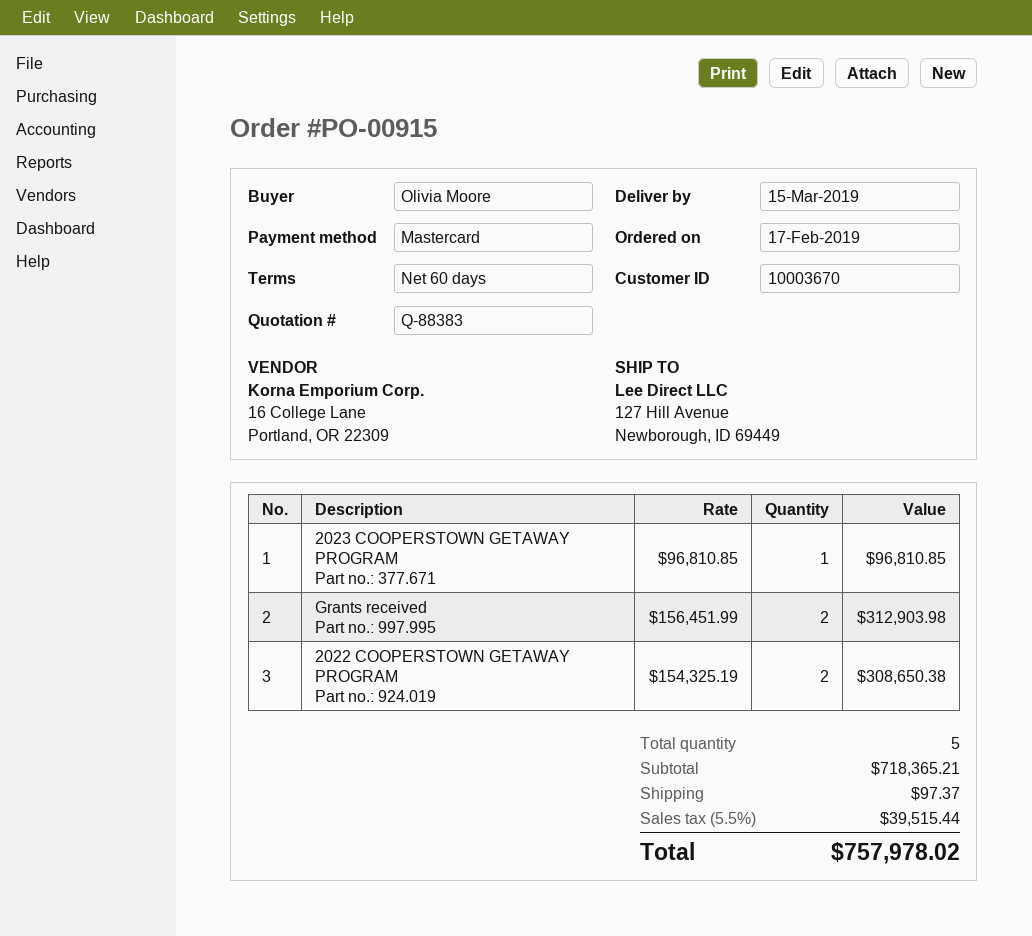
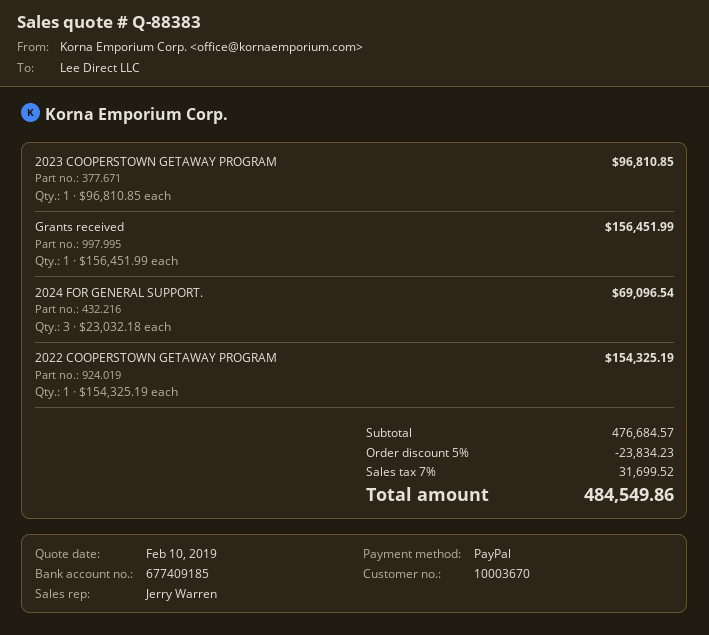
payment method: Mastercard -> PayPal
Grants received: 2 x 156451.99 = 312903.98 -> 1 x 156451.99 = 156451.99
2022 COOPERSTOWN GETAWAY PROGRAM: 2 x 154325.19 = 308650.38 -> 1 x 154325.19 = 154325.19
2024 FOR GENERAL SUPPORT.: none -> 3 x 23032.18 = 69096.54
subtotal: 718365.21 -> 476684.57
discount: none -> 5% = 23834.23
shipping: 97.37 -> none
tax: 5.5% = 39515.44 -> 7% = 31699.52
total: 757978.02 -> 484549.86

